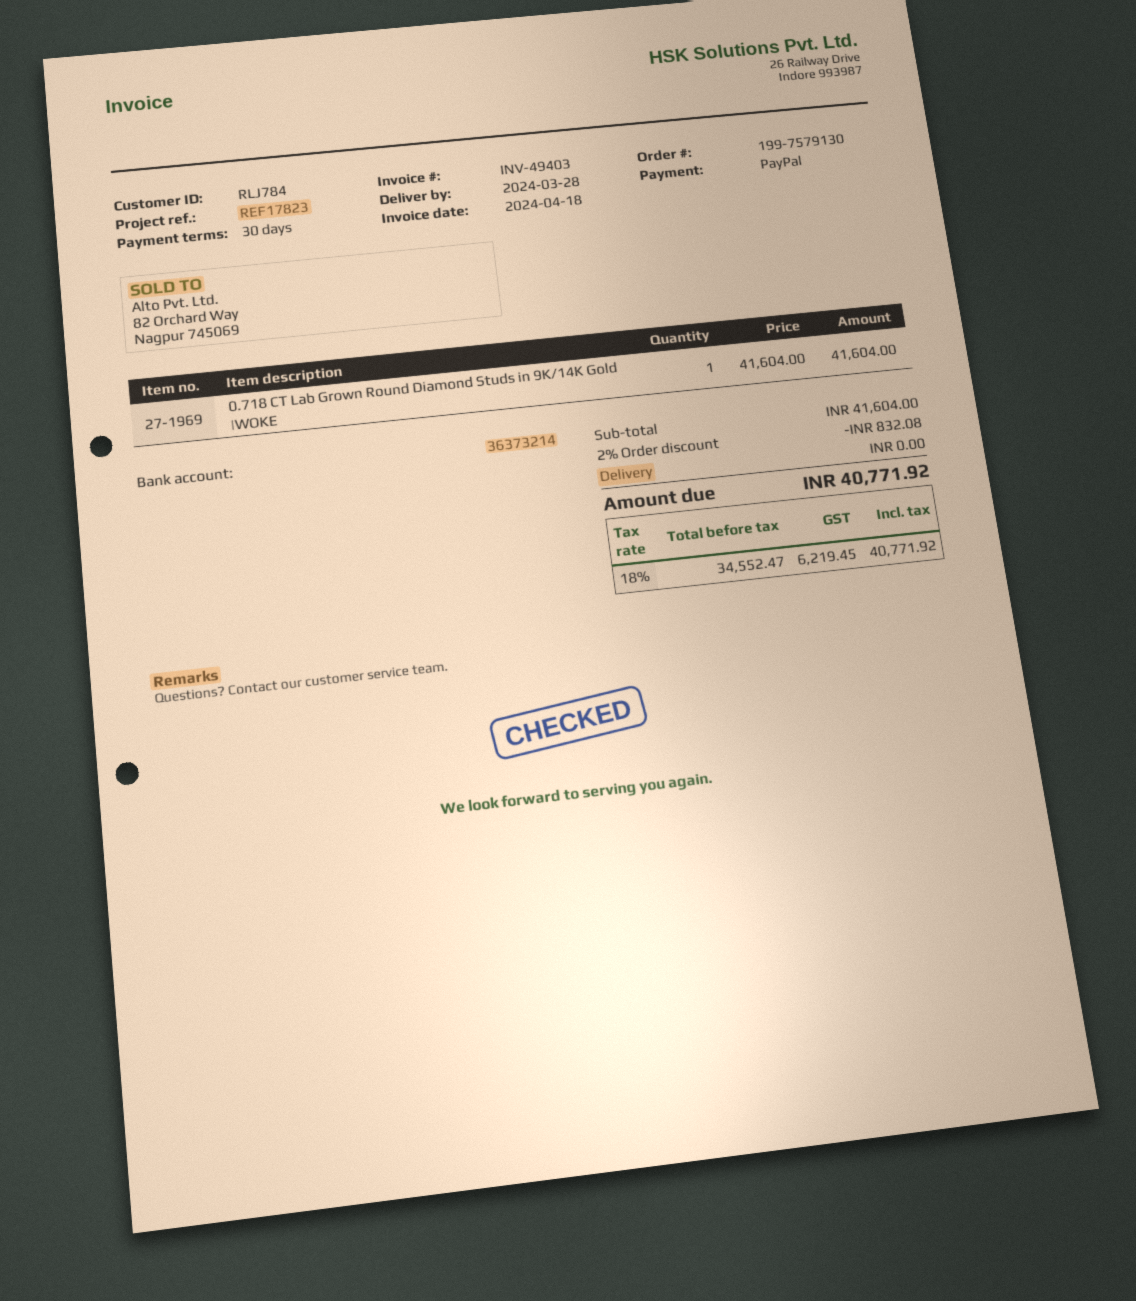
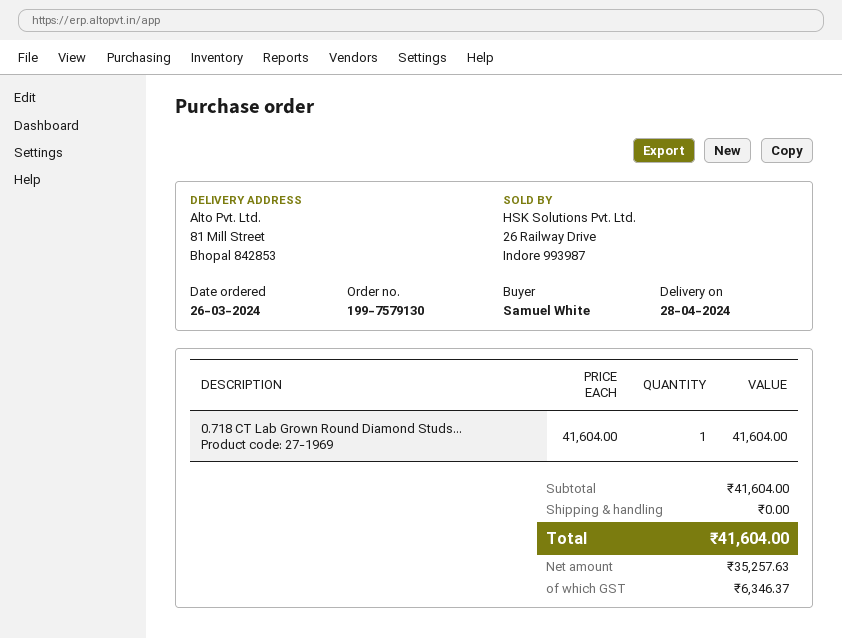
delivery date: 2024-03-28 -> 2024-04-28
discount: 2% = 832.08 -> none
net: 34552.47 -> 35257.63
tax: 6219.45 -> 6346.37
total: 40771.92 -> 41604.00

